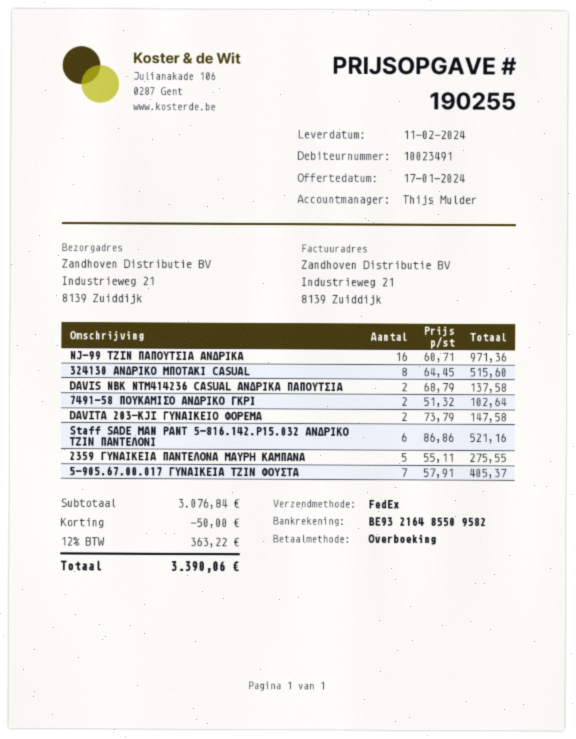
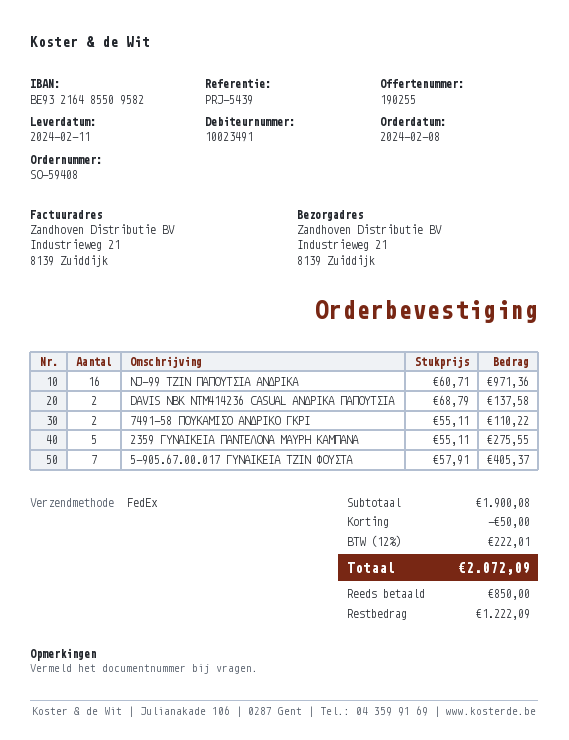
324130 ΑΝΔΡΙΚΟ ΜΠΟΤΑΚΙ CASUAL: 8 x 64.45 = 515.60 -> none
7491-58 ΠΟΥΚΑΜΙΣΟ ΑΝΔΡΙΚΟ ΓΚΡΙ: 2 x 51.32 = 102.64 -> 2 x 55.11 = 110.22
DAVITA 203-KJI ΓΥΝΑΙΚΕΙΟ ΦΟΡΕΜΑ: 2 x 73.79 = 147.58 -> none
Staff SADE MAN PANT 5-816.142.P15.032 ΑΝΔΡΙΚΟ ΤΖΙΝ ΠΑΝΤΕΛΟΝΙ: 6 x 86.86 = 521.16 -> none
subtotal: 3076.84 -> 1900.08
tax: 12% = 363.22 -> 12% = 222.01
total: 3390.06 -> 2072.09

